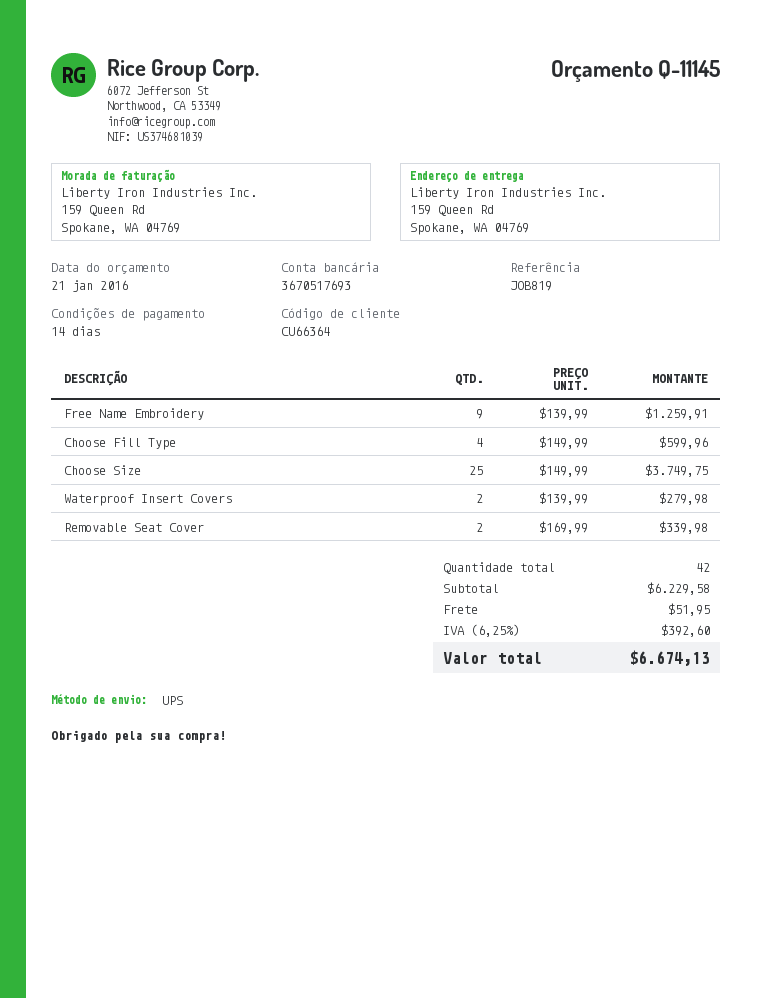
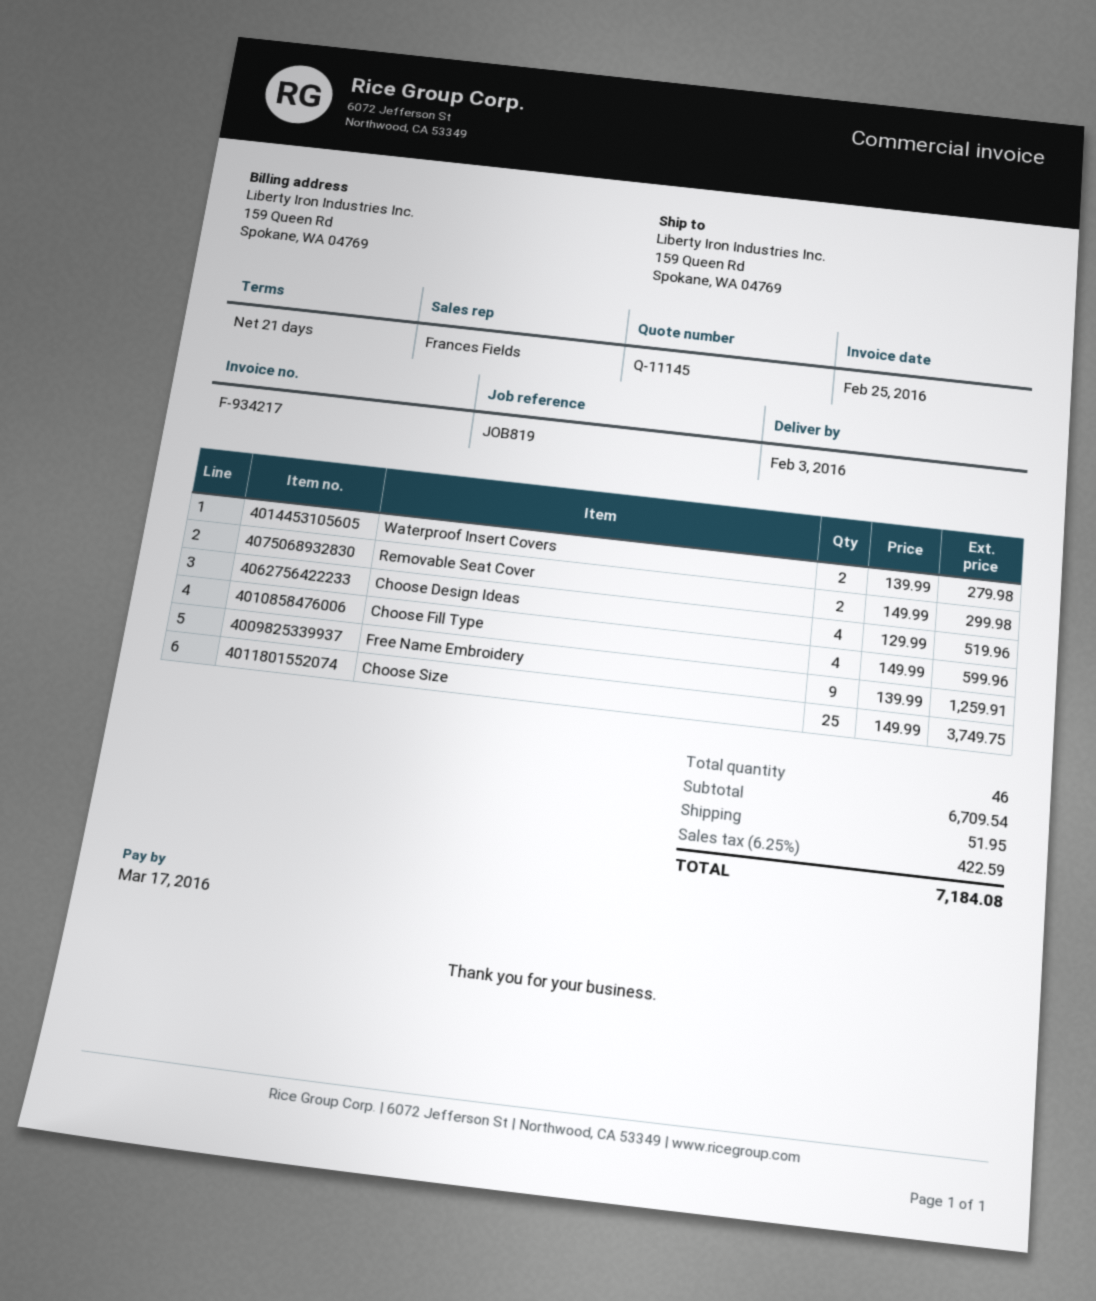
payment terms: 14 days -> 21 days
Removable Seat Cover: 2 x 169.99 = 339.98 -> 2 x 149.99 = 299.98
Choose Design Ideas: none -> 4 x 129.99 = 519.96
total quantity: 42 -> 46
subtotal: 6229.58 -> 6709.54
tax: 6.25% = 392.60 -> 6.25% = 422.59
total: 6674.13 -> 7184.08

